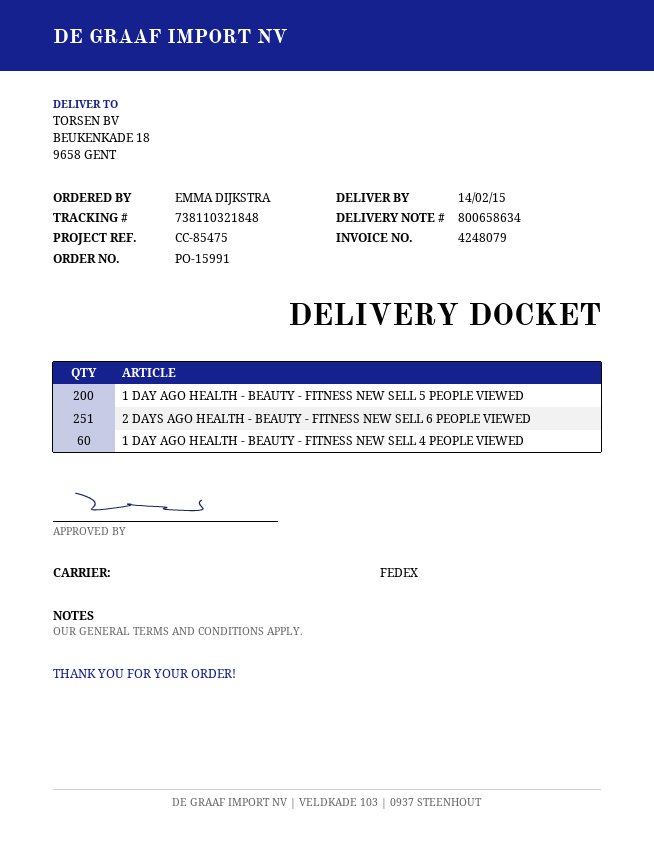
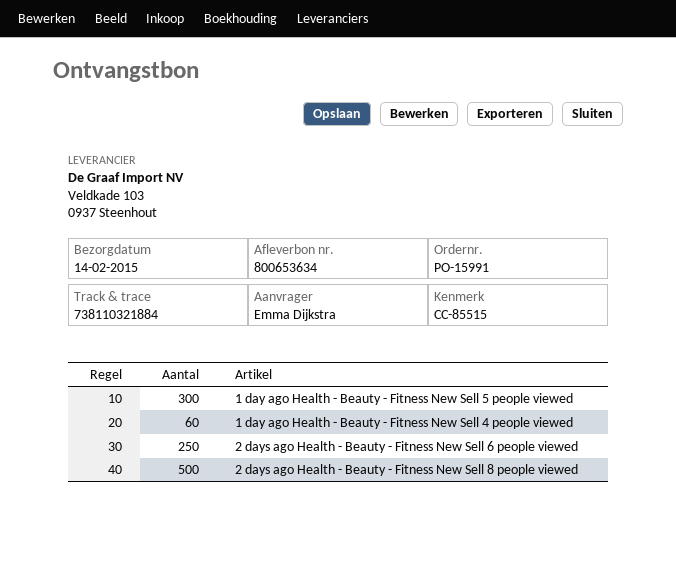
delivery note number: 800658634 -> 800653634
reference: CC-85475 -> CC-85515
tracking number: 738110321848 -> 738110321884
1 DAY AGO HEALTH - BEAUTY - FITNESS NEW SELL 5 PEOPLE VIEWED: 200 -> 300
2 DAYS AGO HEALTH - BEAUTY - FITNESS NEW SELL 6 PEOPLE VIEWED: 251 -> 250
2 days ago Health - Beauty - Fitness New Sell 8 people viewed: none -> 500

